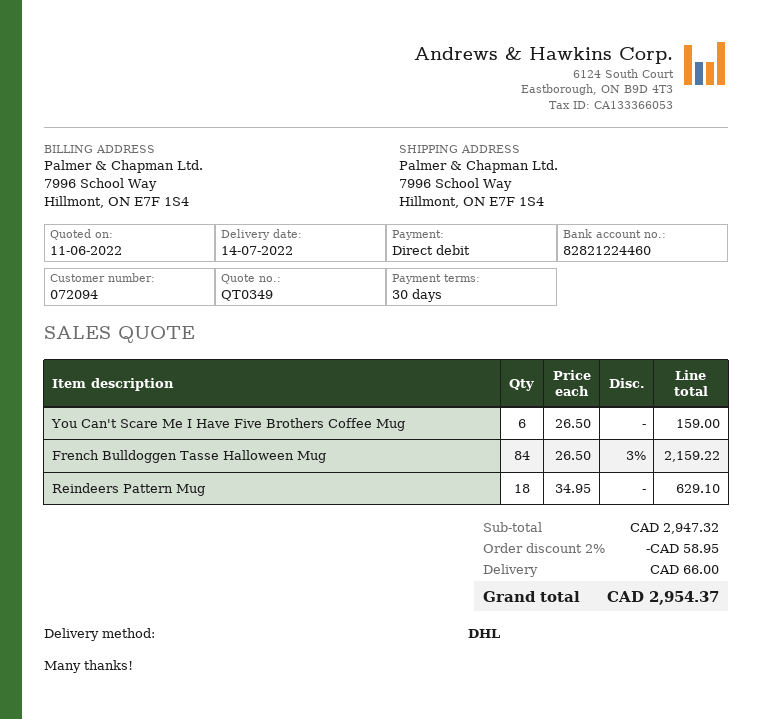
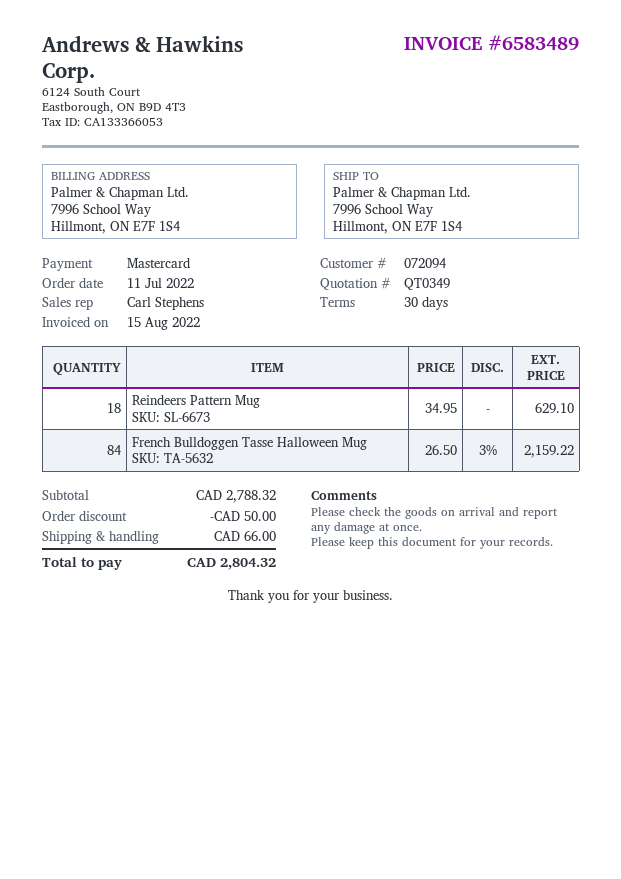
payment method: direct debit -> Mastercard
You Can't Scare Me I Have Five Brothers Coffee Mug: 6 x 26.50 = 159.00 -> none
subtotal: 2947.32 -> 2788.32
discount: 58.95 -> 50.00
total: 2954.37 -> 2804.32

